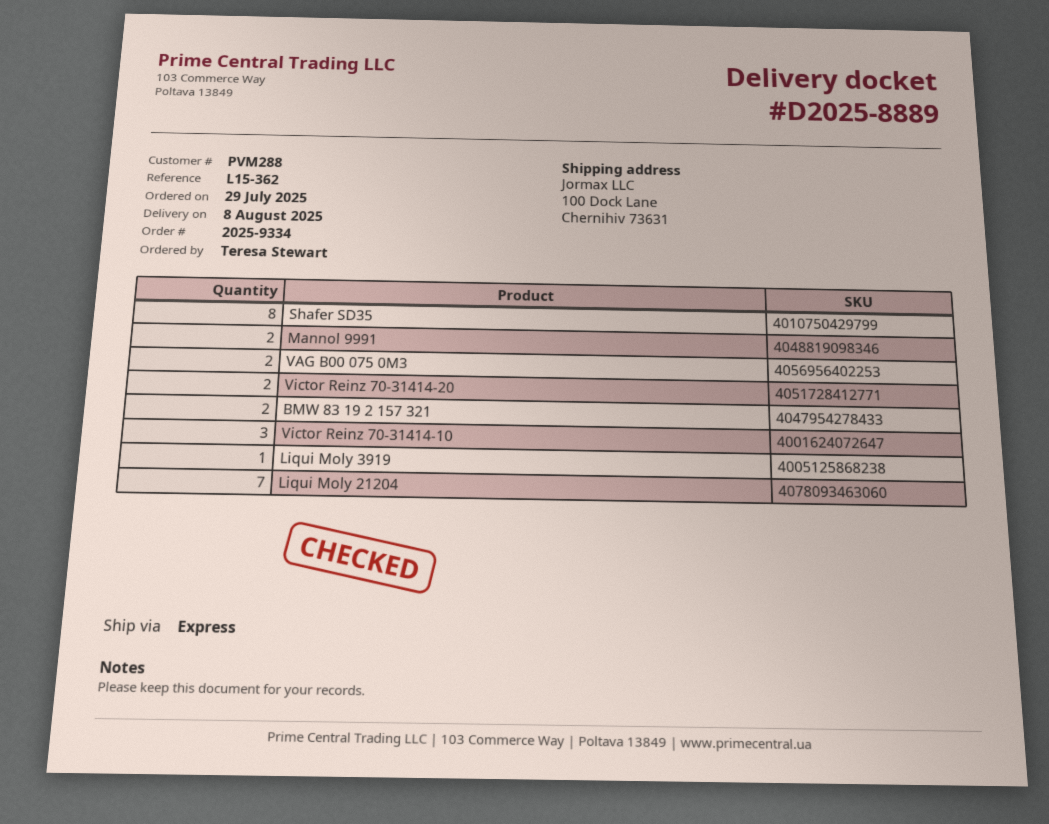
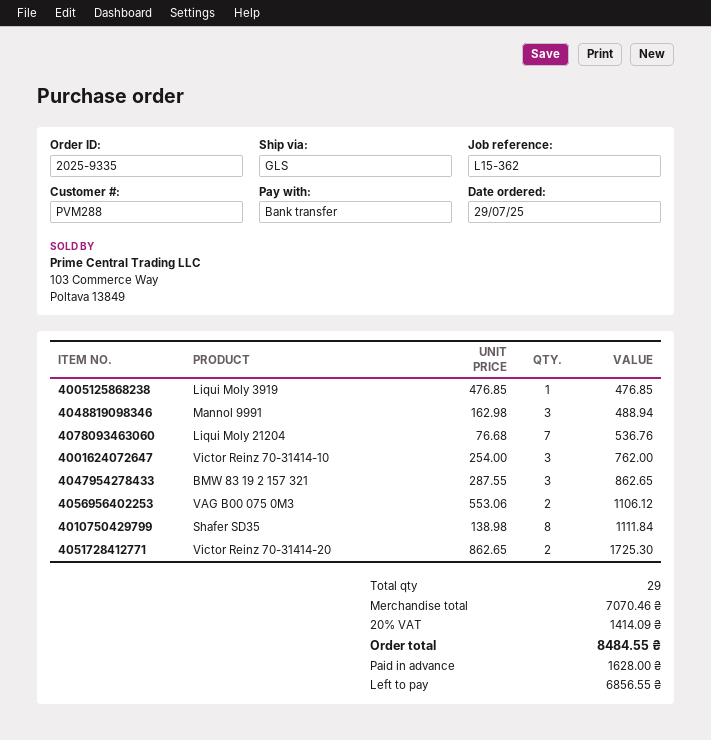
order number: 2025-9334 -> 2025-9335
shipping method: express -> GLS
Mannol 9991: 2 -> 3
BMW 83 19 2 157 321: 2 -> 3

